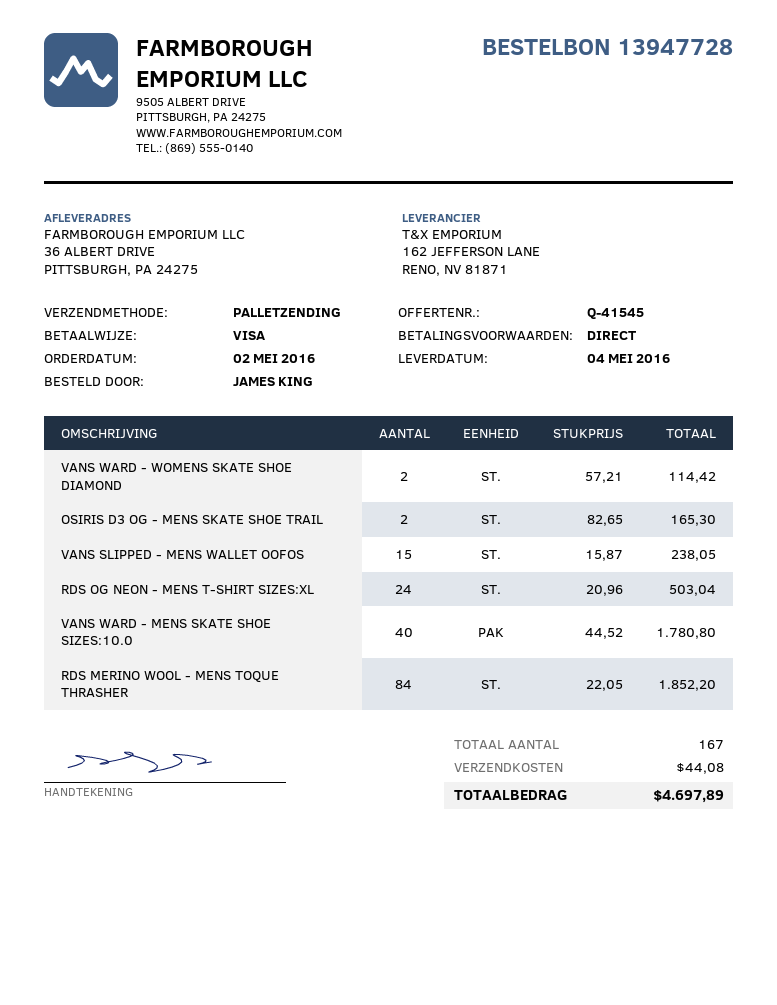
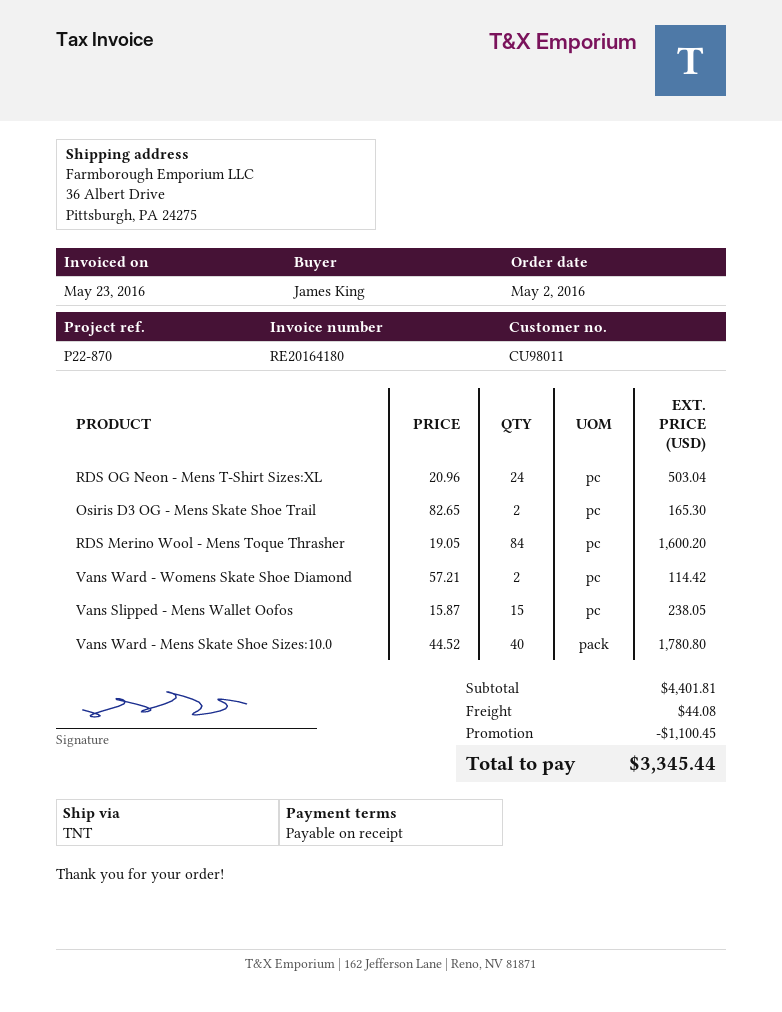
shipping method: pallet freight -> TNT
RDS MERINO WOOL - MENS TOQUE THRASHER: 84 x 22.05 = 1852.20 -> 84 x 19.05 = 1600.20
discount: none -> 1100.45
total: 4697.89 -> 3345.44

